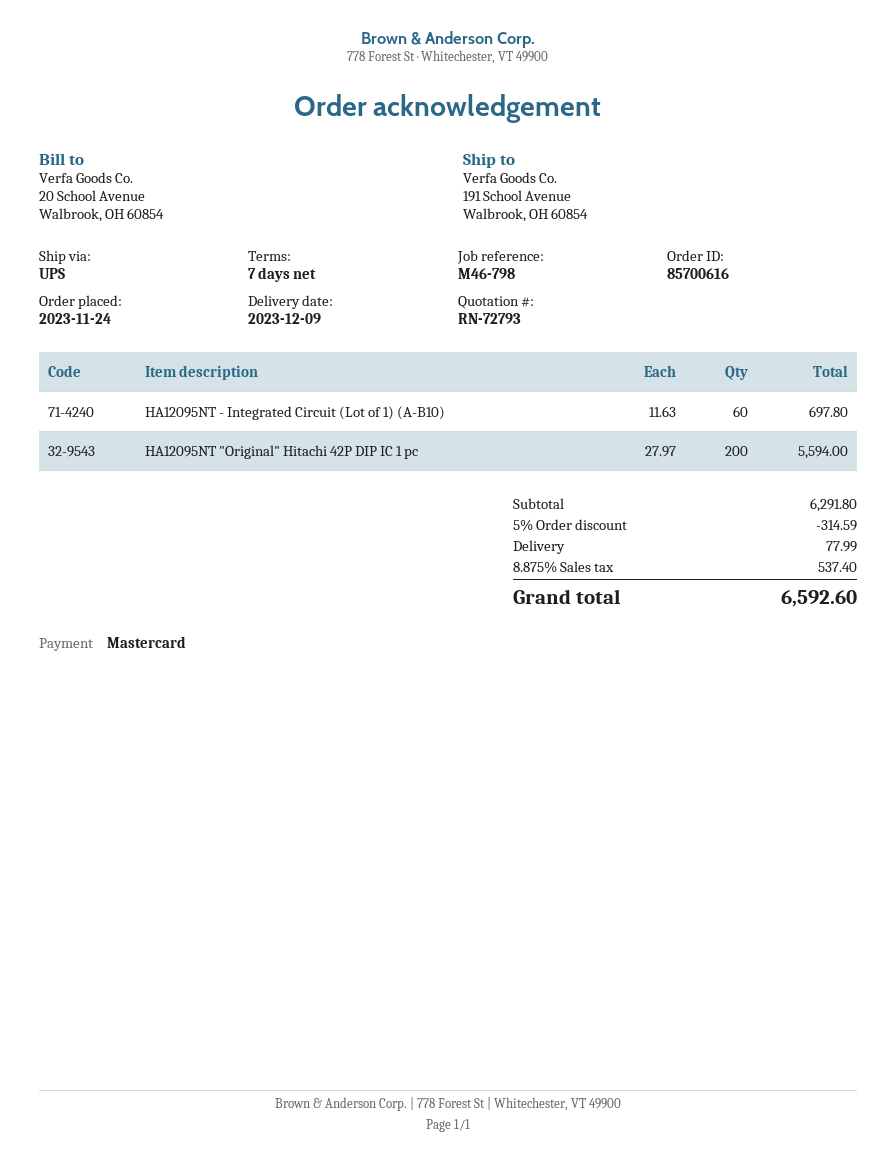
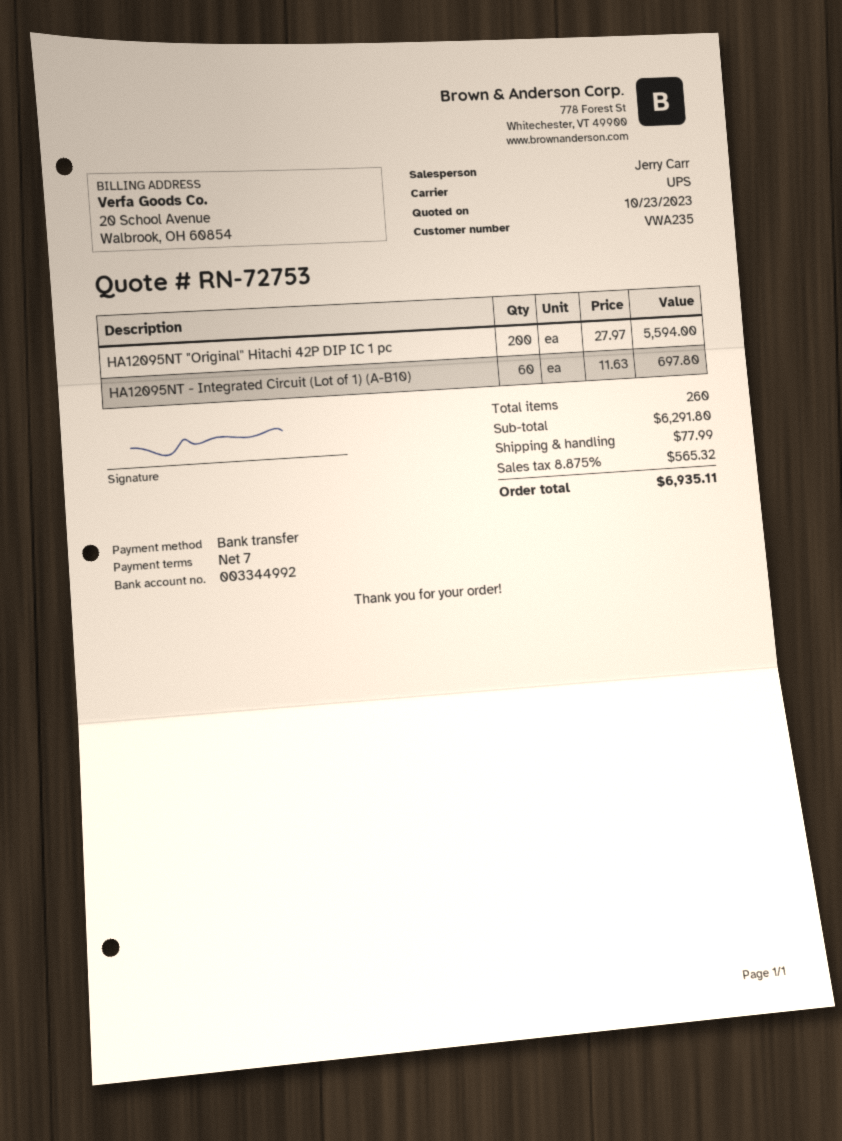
quote number: RN-72793 -> RN-72753
payment method: Mastercard -> bank transfer
discount: 5% = 314.59 -> none
tax: 8.875% = 537.40 -> 8.875% = 565.32
total: 6592.60 -> 6935.11

